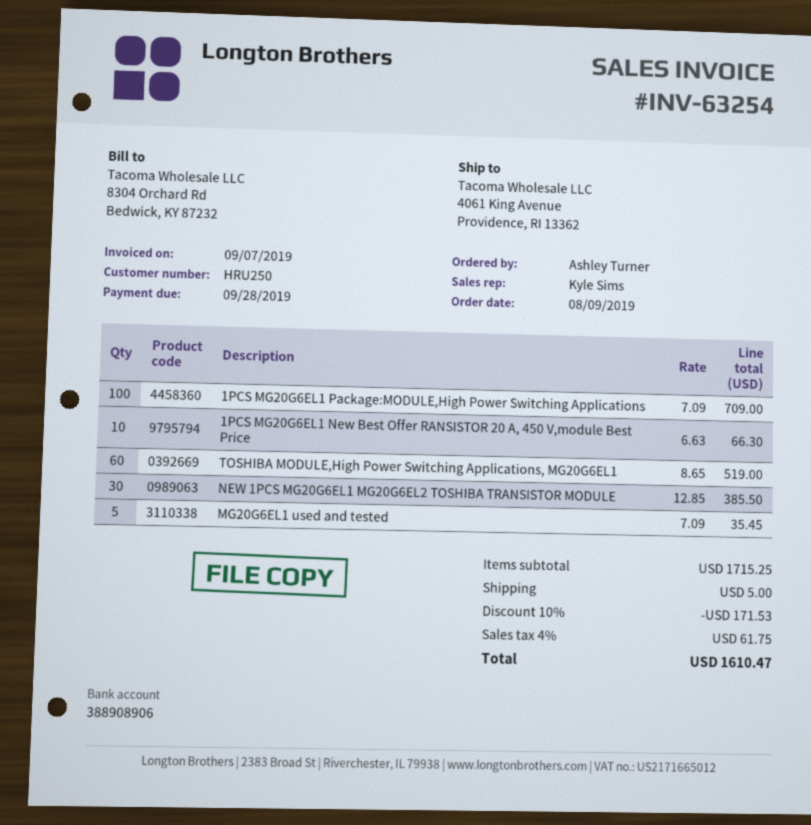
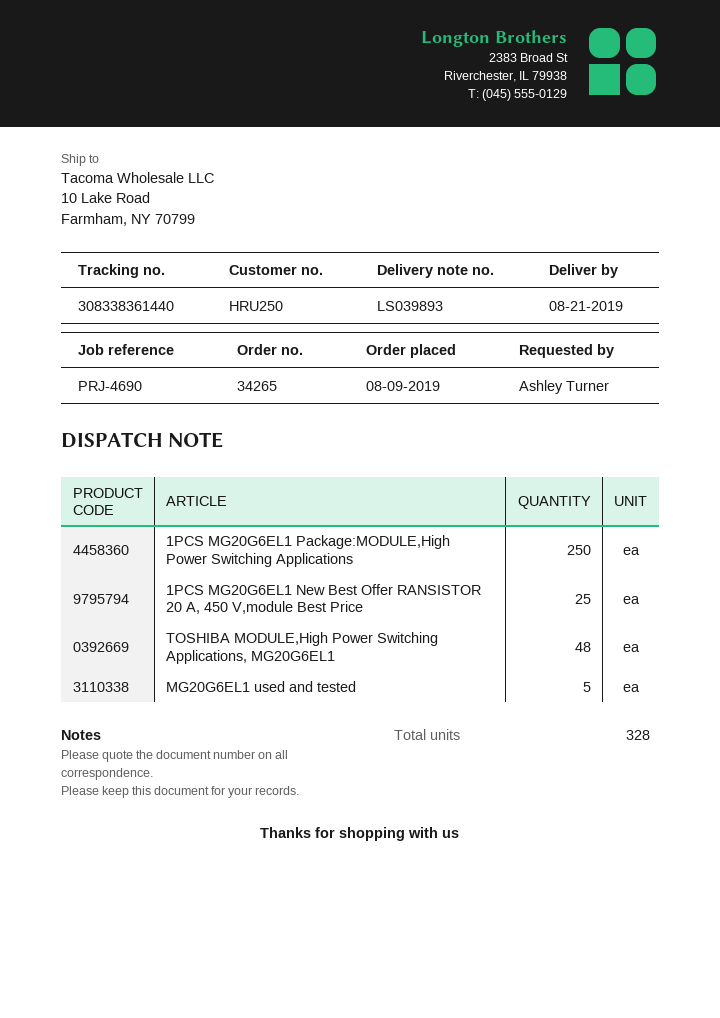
ship to: 4061 King Avenue, Providence, RI 13362 -> 10 Lake Road, Farmham, NY 70799
1PCS MG20G6EL1 Package:MODULE,High Power Switching Applications: 100 -> 250
1PCS MG20G6EL1 New Best Offer RANSISTOR 20 A, 450 V,module Best Price: 10 -> 25
TOSHIBA MODULE,High Power Switching Applications, MG20G6EL1: 60 -> 48
NEW 1PCS MG20G6EL1 MG20G6EL2 TOSHIBA TRANSISTOR MODULE: 30 -> none

